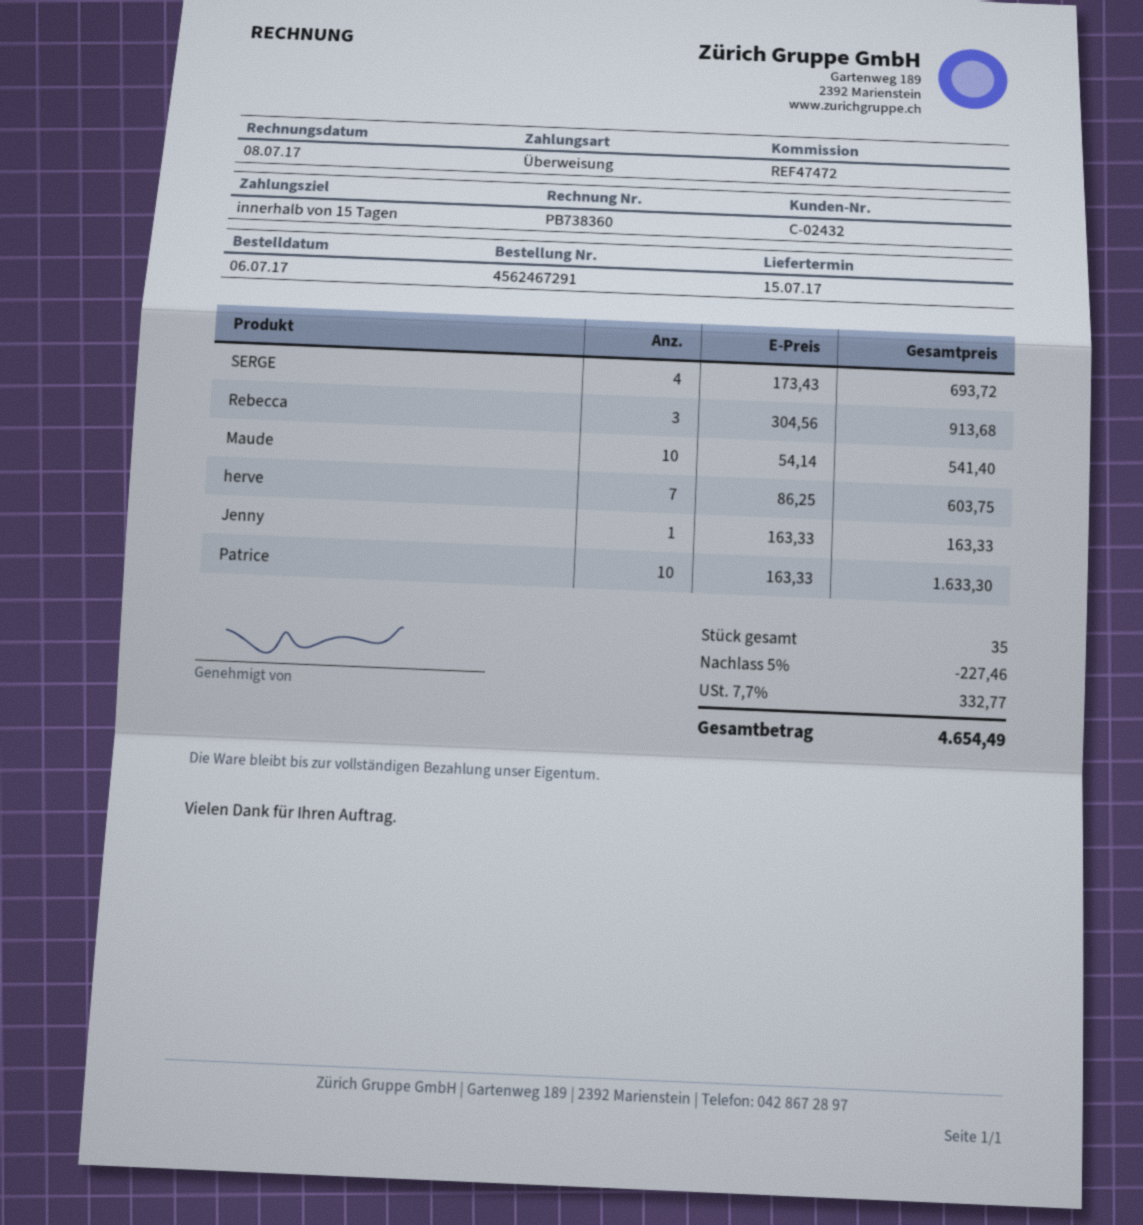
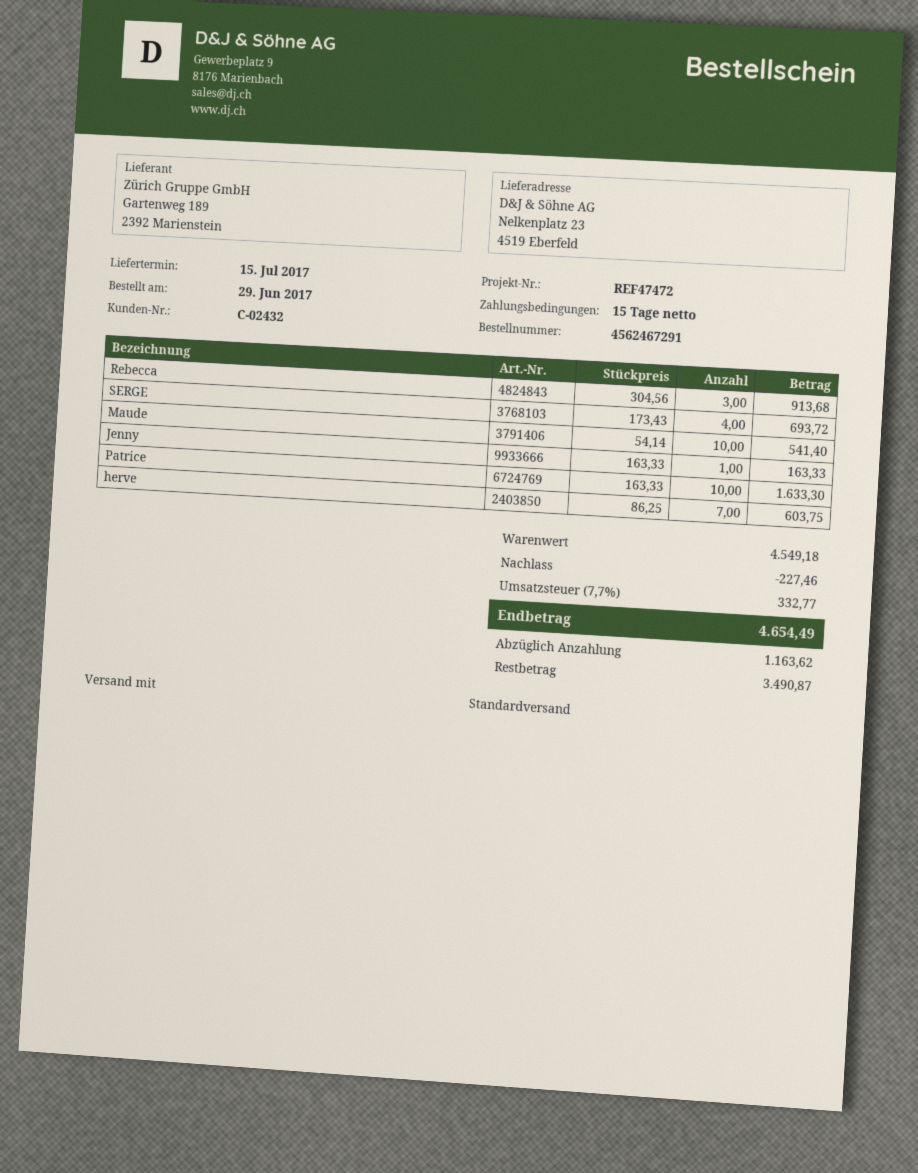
order date: 2017-07-06 -> 2017-06-29

